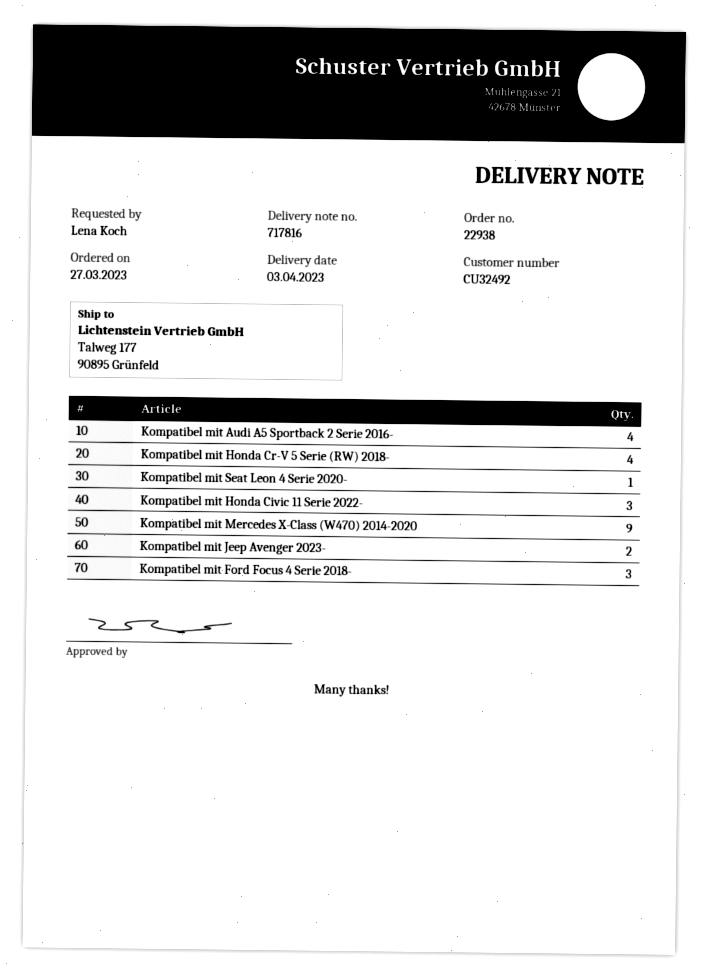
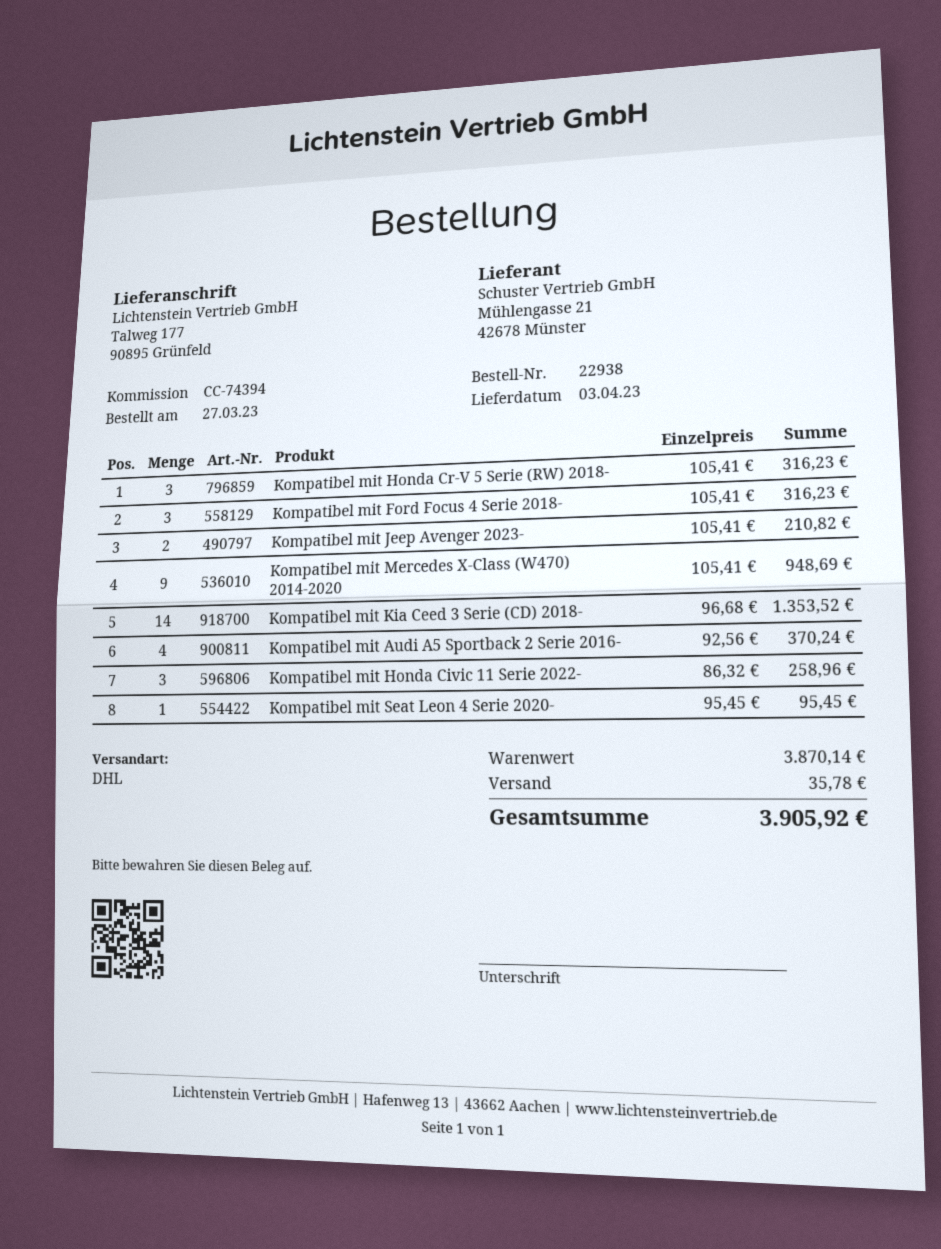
Kompatibel mit Honda Cr-V 5 Serie (RW) 2018-: 4 -> 3
Kompatibel mit Kia Ceed 3 Serie (CD) 2018-: none -> 14

